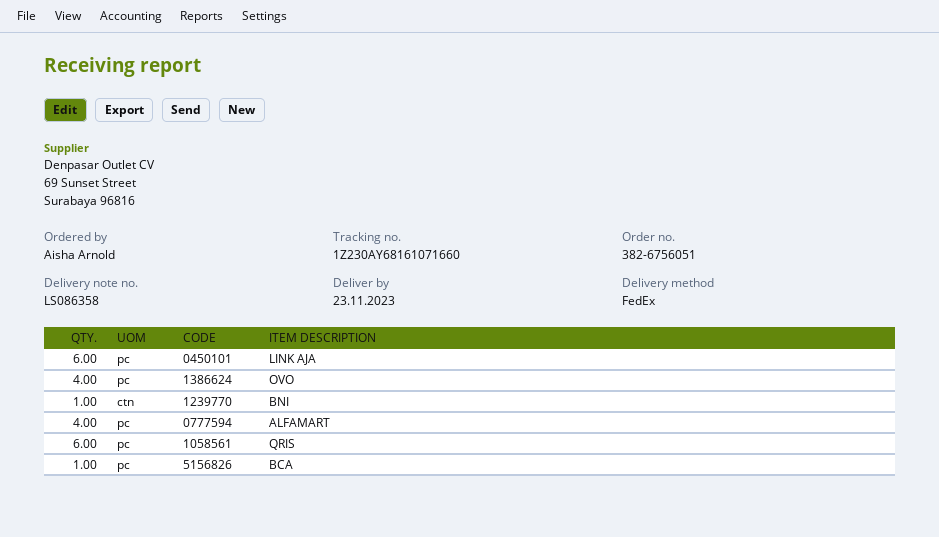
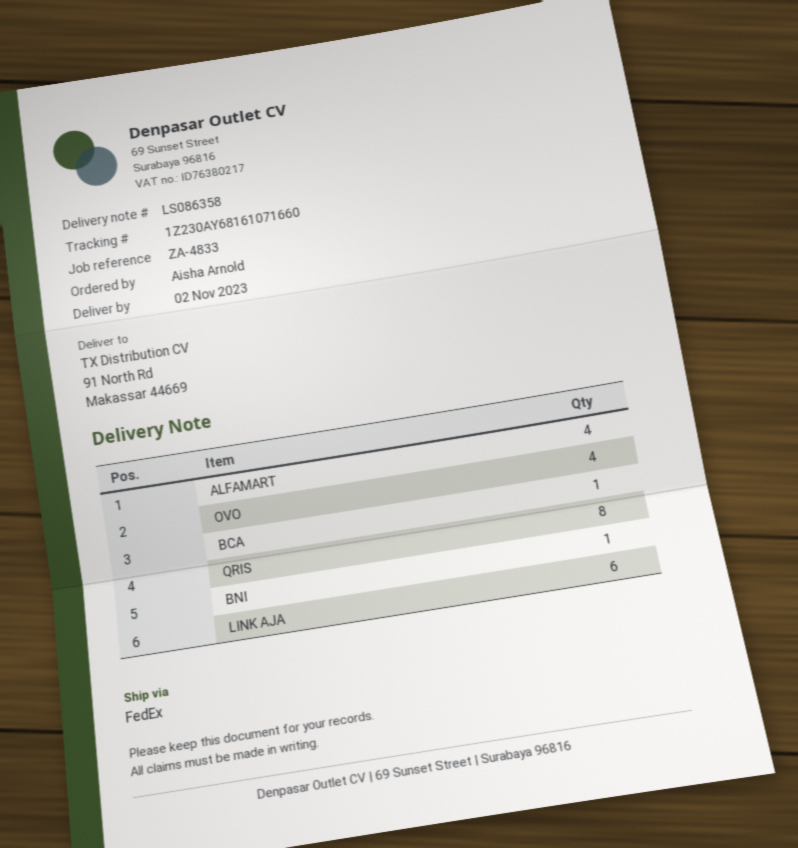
delivery date: 2023-11-23 -> 2023-11-02
QRIS: 6 -> 8

